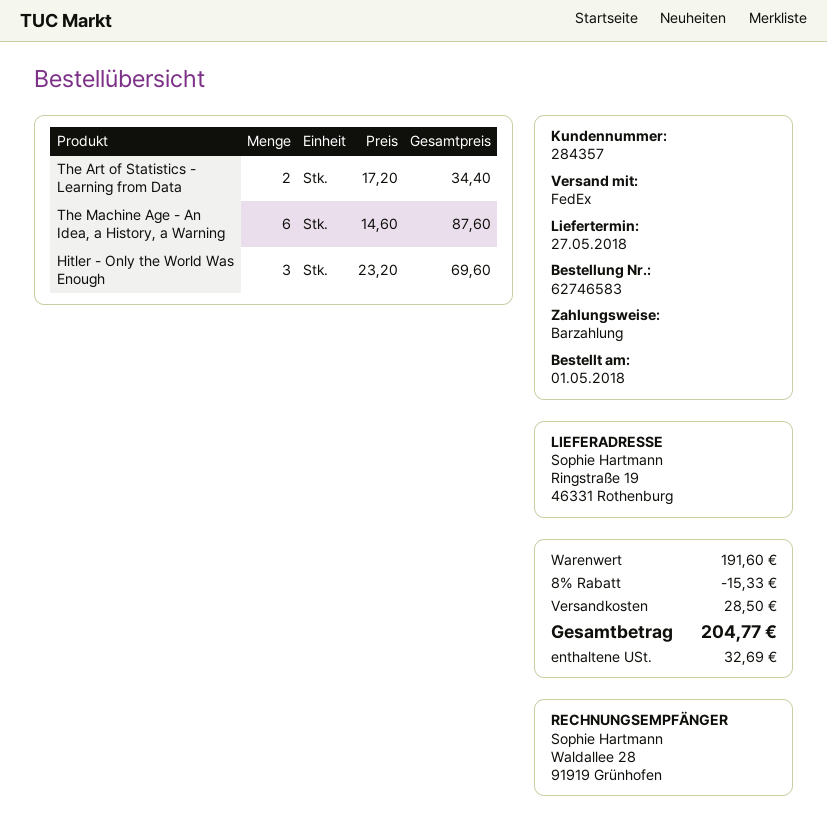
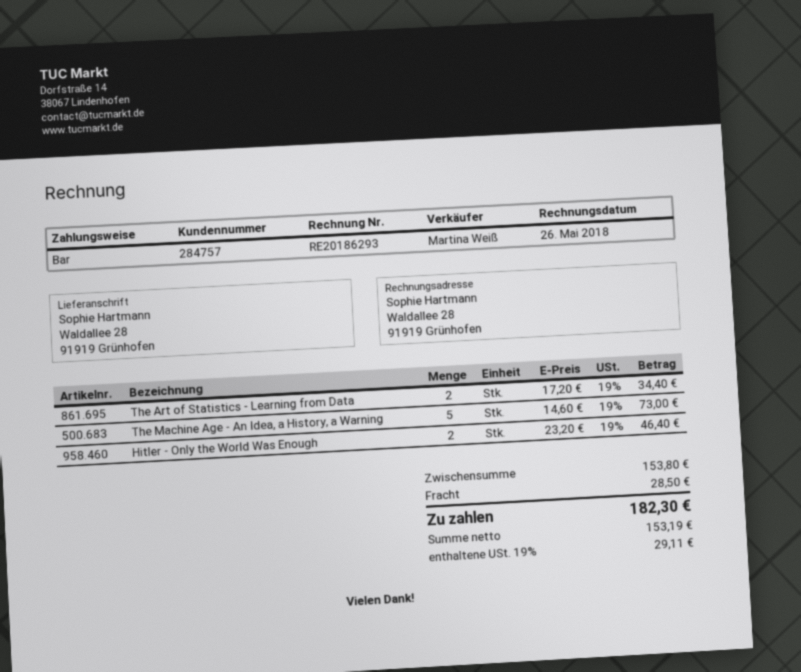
customer number: 284357 -> 284757
ship to: Ringstraße 19, 46331 Rothenburg -> Waldallee 28, 91919 Grünhofen
The Machine Age - An Idea, a History, a Warning: 6 x 14.60 = 87.60 -> 5 x 14.60 = 73.00
Hitler - Only the World Was Enough: 3 x 23.20 = 69.60 -> 2 x 23.20 = 46.40
subtotal: 191.60 -> 153.80
discount: 8% = 15.33 -> none
tax: 32.69 -> 29.11
total: 204.77 -> 182.30

